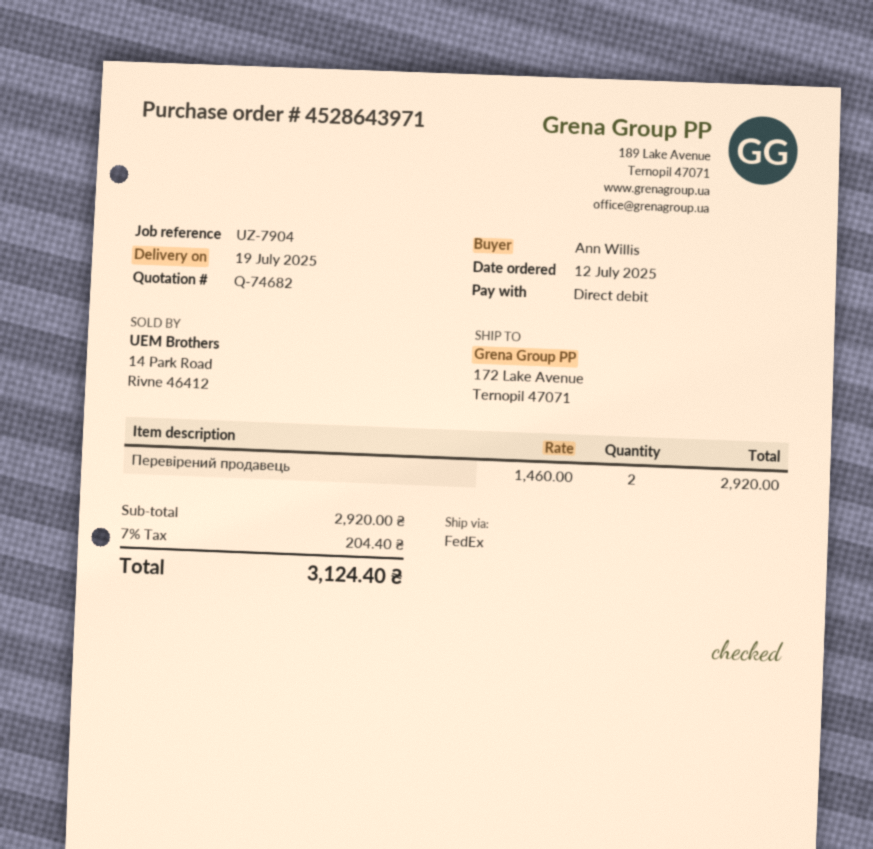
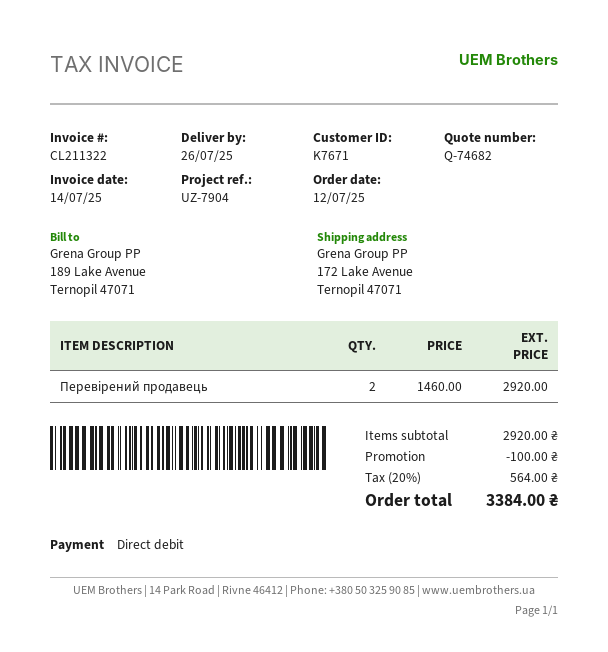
delivery date: 2025-07-19 -> 2025-07-26
discount: none -> 100.00
tax: 7% = 204.40 -> 20% = 564.00
total: 3124.40 -> 3384.00

